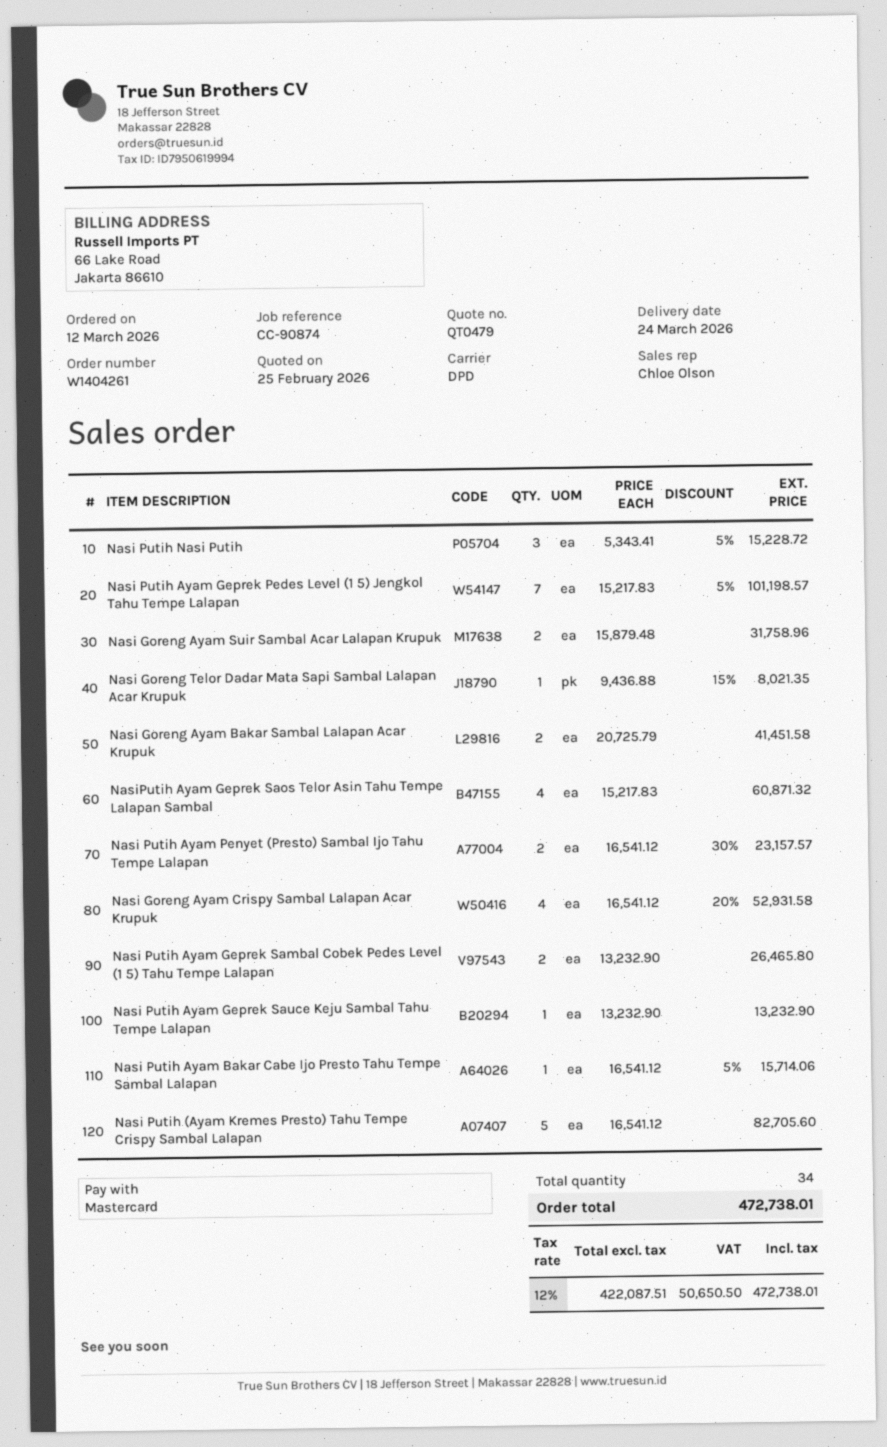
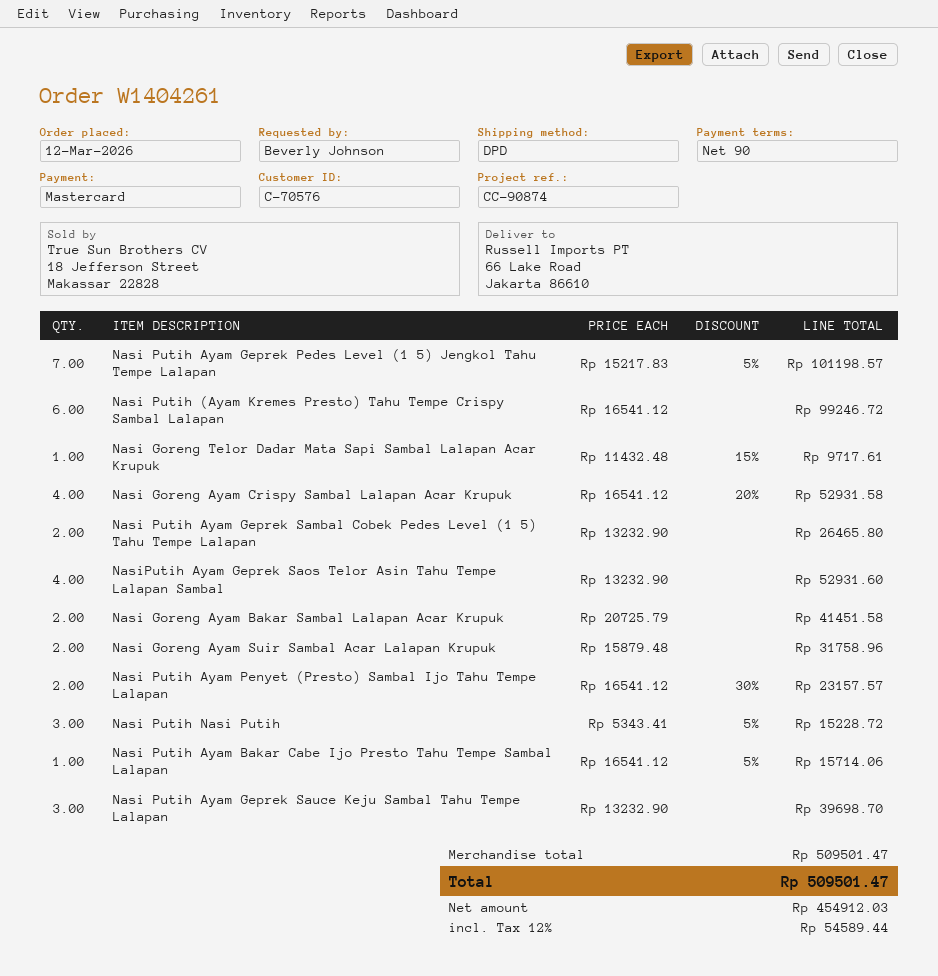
Nasi Goreng Telor Dadar Mata Sapi Sambal Lalapan Acar Krupuk: 1 x 9436.88 - 15% = 8021.35 -> 1 x 11432.48 - 15% = 9717.61
NasiPutih Ayam Geprek Saos Telor Asin Tahu Tempe Lalapan Sambal: 4 x 15217.83 = 60871.32 -> 4 x 13232.90 = 52931.60
Nasi Putih Ayam Geprek Sauce Keju Sambal Tahu Tempe Lalapan: 1 x 13232.90 = 13232.90 -> 3 x 13232.90 = 39698.70
Nasi Putih (Ayam Kremes Presto) Tahu Tempe Crispy Sambal Lalapan: 5 x 16541.12 = 82705.60 -> 6 x 16541.12 = 99246.72
net: 422087.51 -> 454912.03
tax: 12% = 50650.50 -> 12% = 54589.44
total: 472738.01 -> 509501.47

